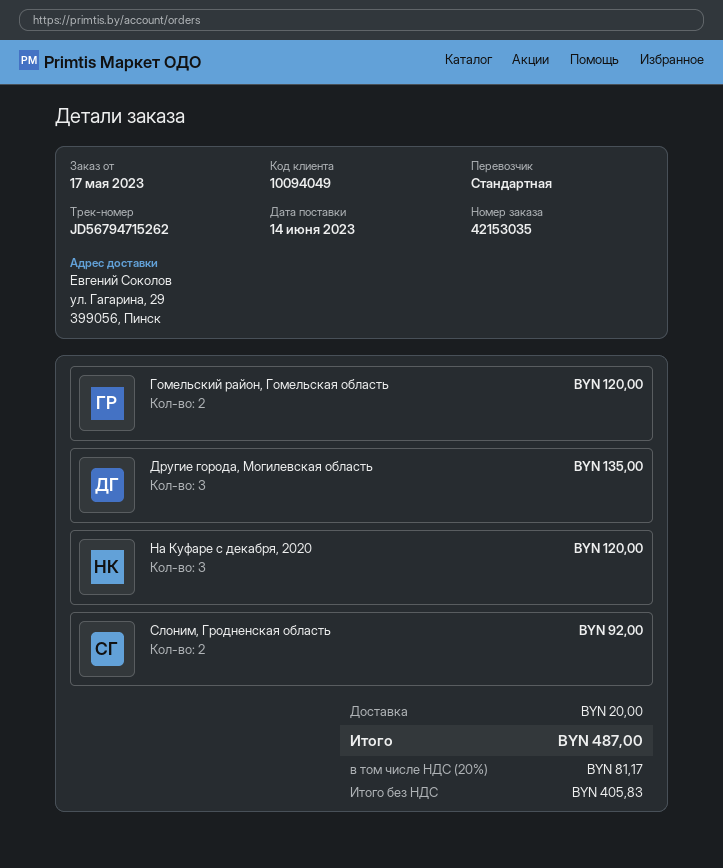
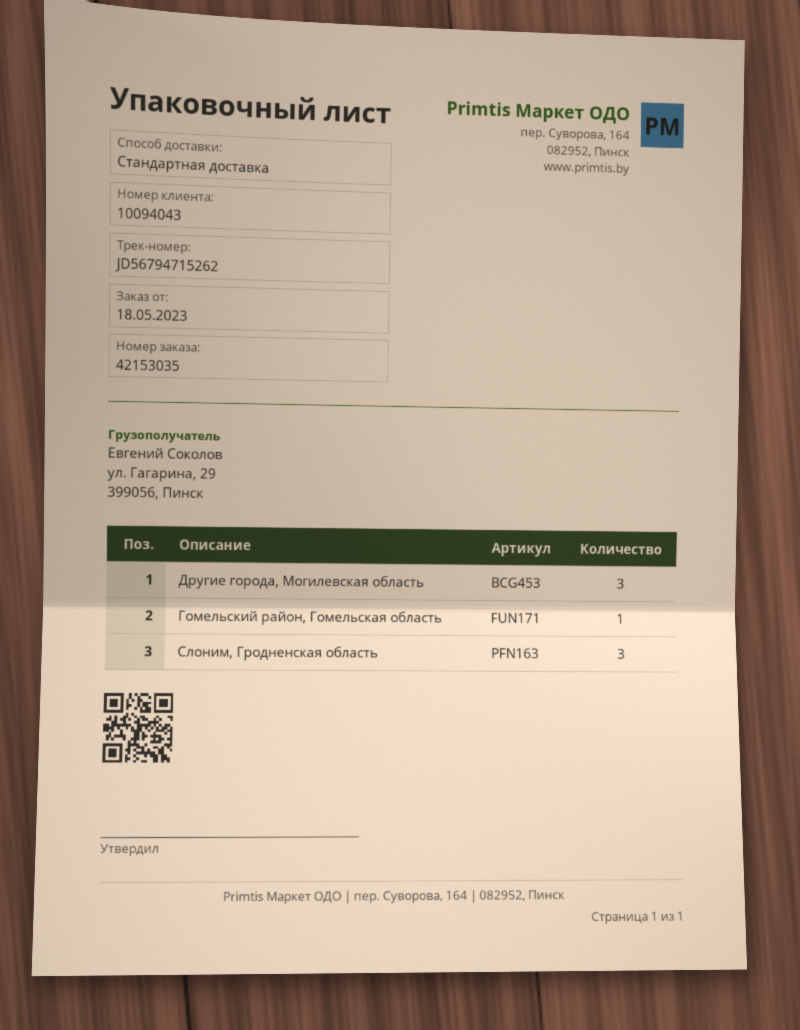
order date: 2023-05-17 -> 2023-05-18
customer number: 10094049 -> 10094043
Гомельский район, Гомельская область: 2 -> 1
На Куфаре с декабря, 2020: 3 -> none
Слоним, Гродненская область: 2 -> 3

